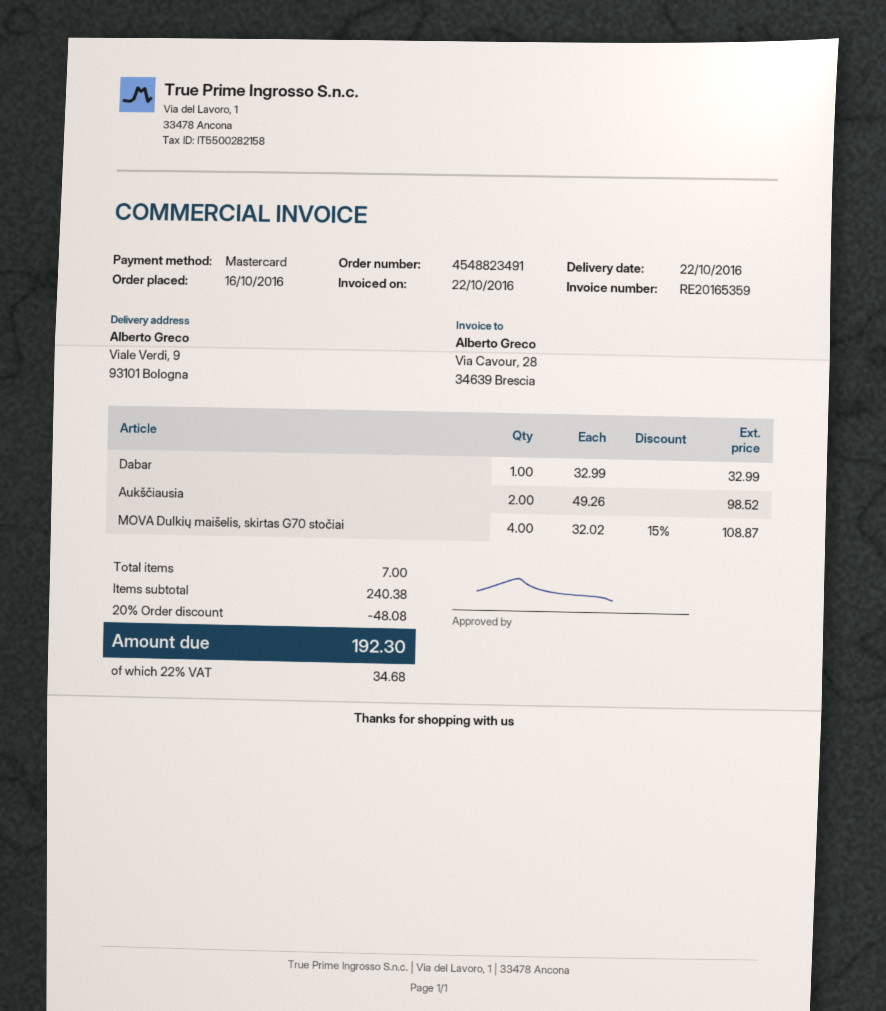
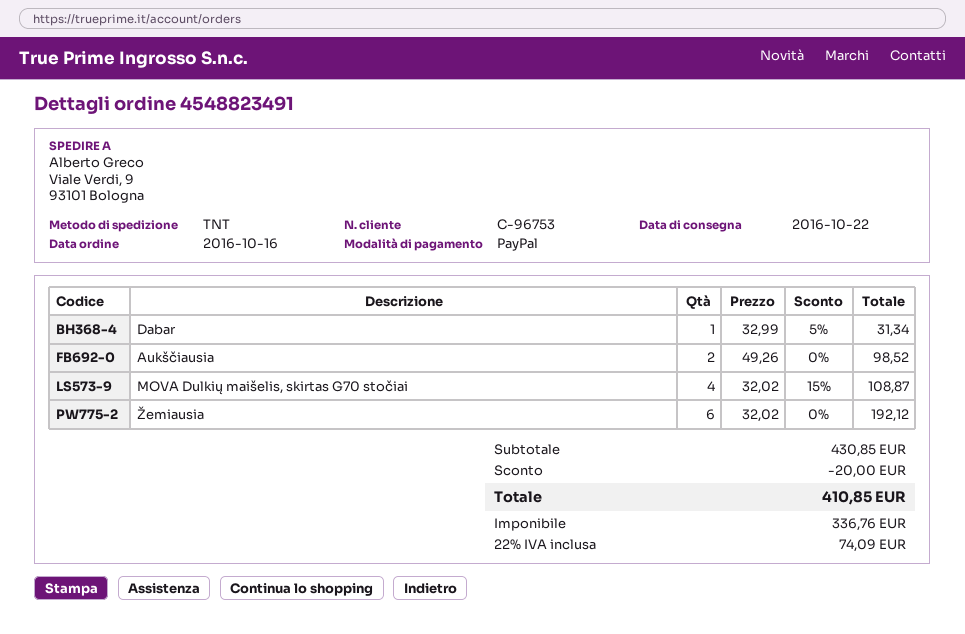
payment method: Mastercard -> PayPal
Dabar: 1 x 32.99 = 32.99 -> 1 x 32.99 - 5% = 31.34
Žemiausia: none -> 6 x 32.02 = 192.12
subtotal: 240.38 -> 430.85
discount: 48.08 -> 20.00
tax: 22% = 34.68 -> 22% = 74.09
total: 192.30 -> 410.85

